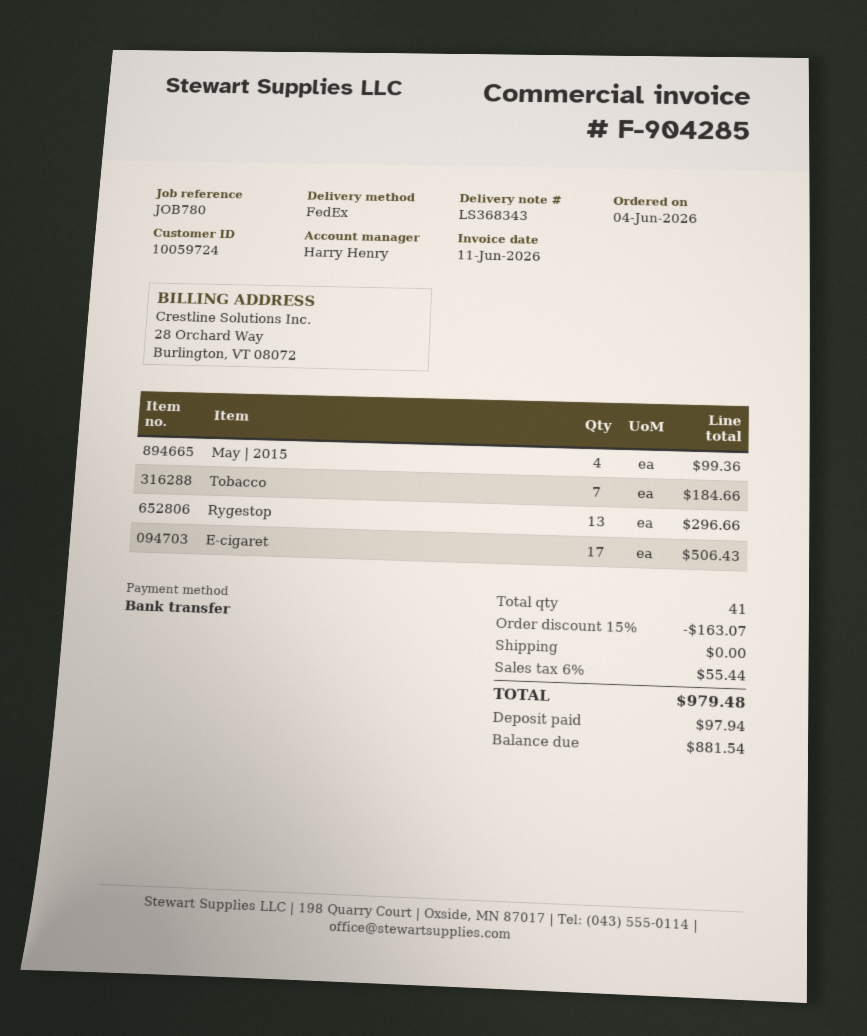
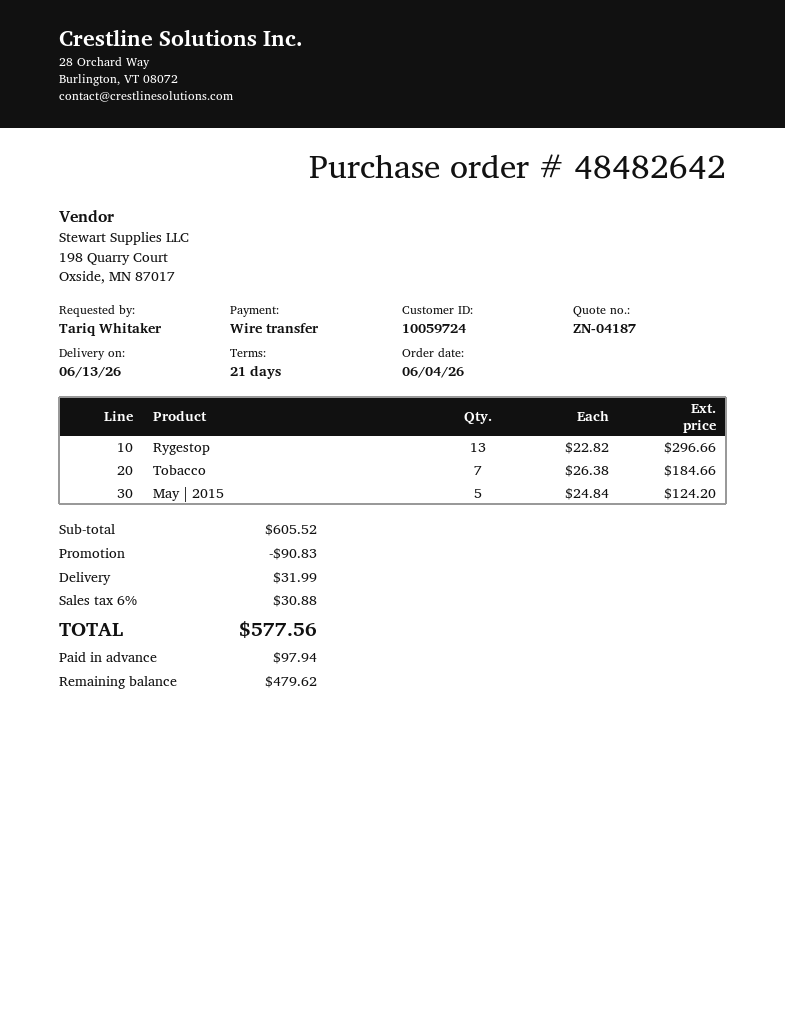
May | 2015: 4 for 99.36 -> 5 for 124.20
E-cigaret: 17 for 506.43 -> none
discount: 163.07 -> 90.83
shipping: 0.00 -> 31.99
tax: 6% = 55.44 -> 6% = 30.88
total: 979.48 -> 577.56
balance: 881.54 -> 479.62

